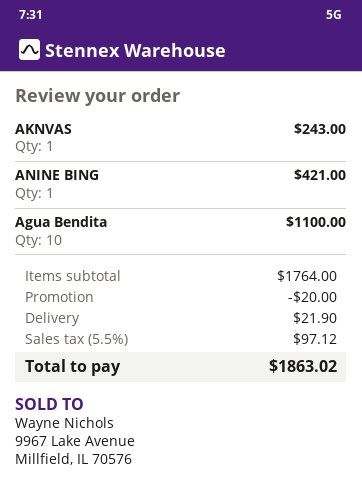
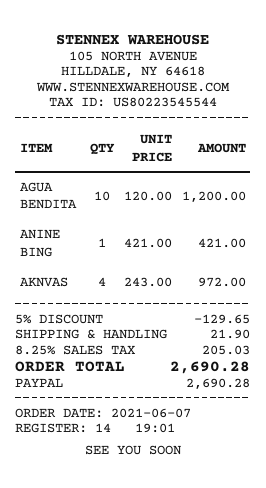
AKNVAS: 1 for 243.00 -> 4 for 972.00
Agua Bendita: 10 for 1100.00 -> 10 for 1200.00
discount: 20.00 -> 129.65
tax: 5.5% = 97.12 -> 8.25% = 205.03
total: 1863.02 -> 2690.28

